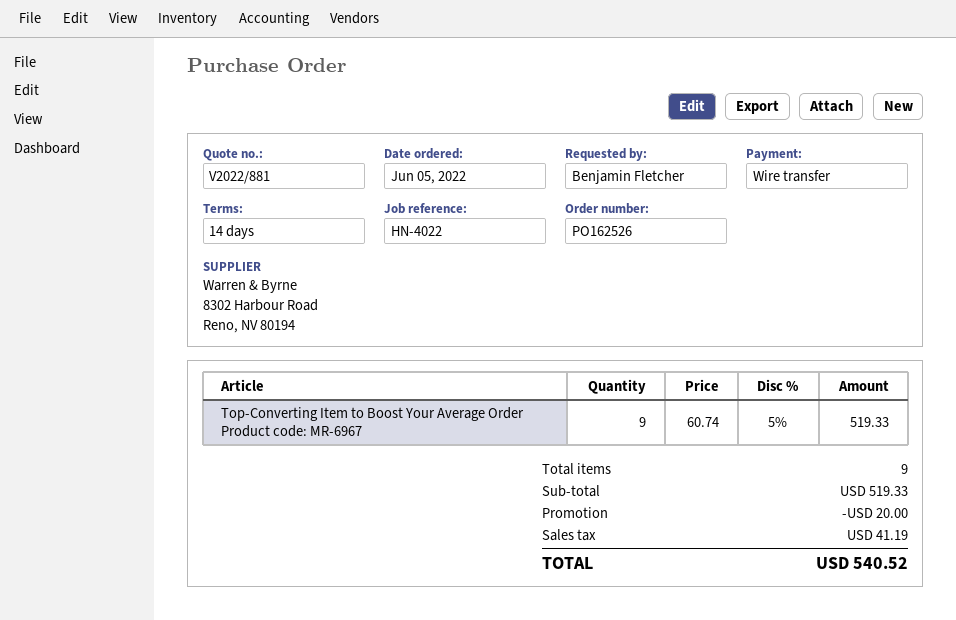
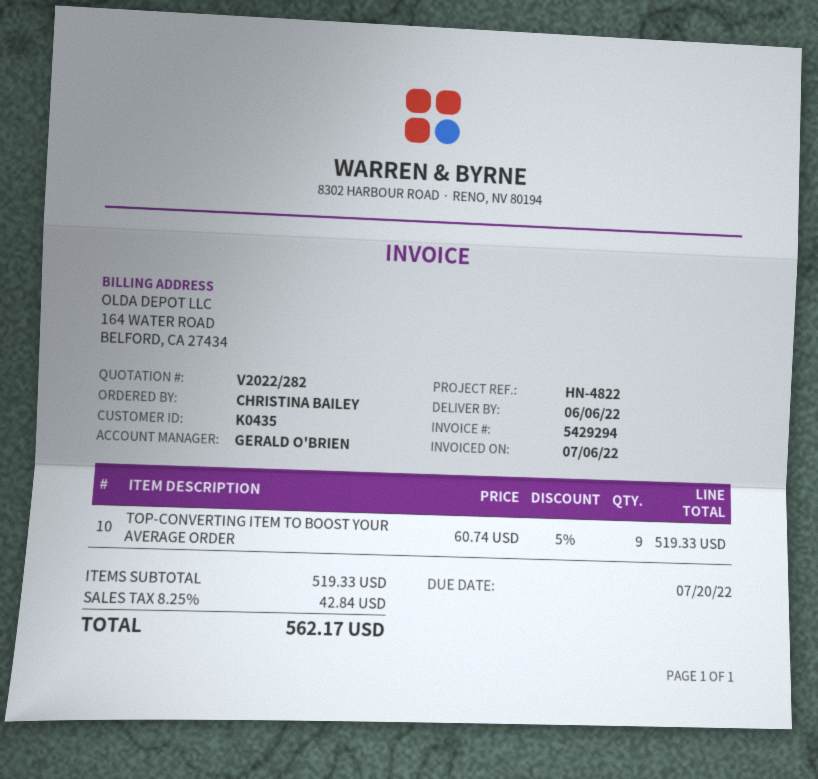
quote number: V2022/881 -> V2022/282
reference: HN-4022 -> HN-4822
ordered by: Benjamin Fletcher -> CHRISTINA BAILEY
discount: 20.00 -> none
tax: 41.19 -> 42.84
total: 540.52 -> 562.17

